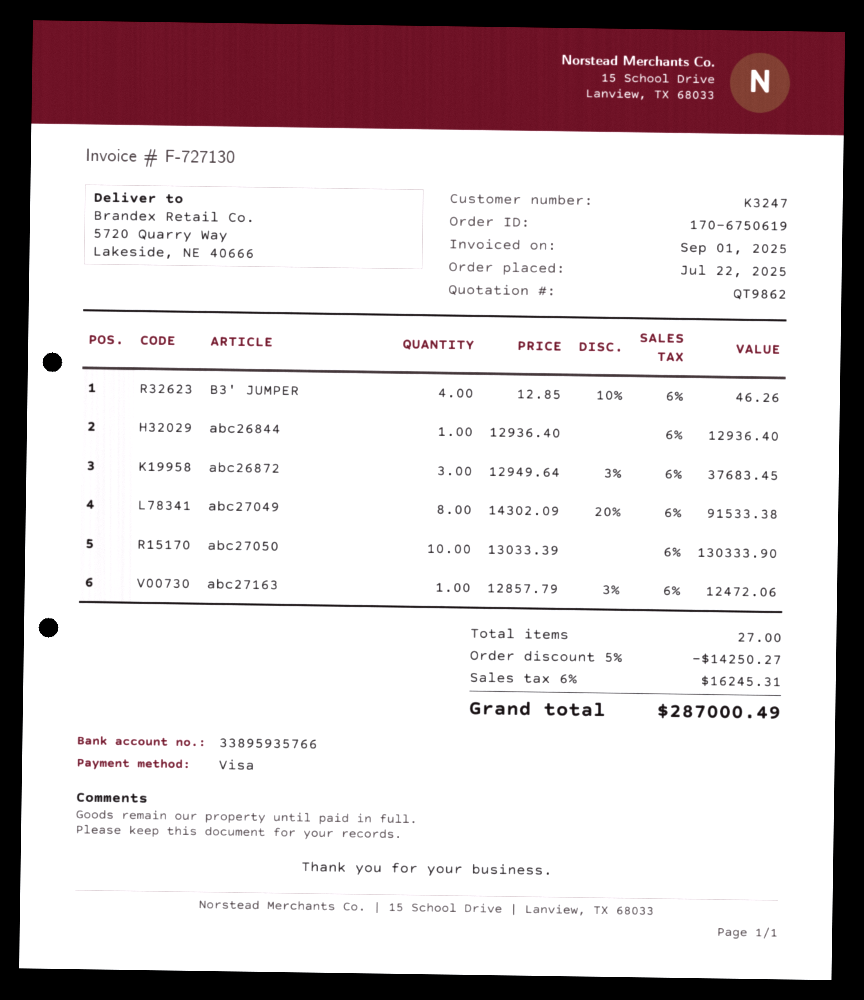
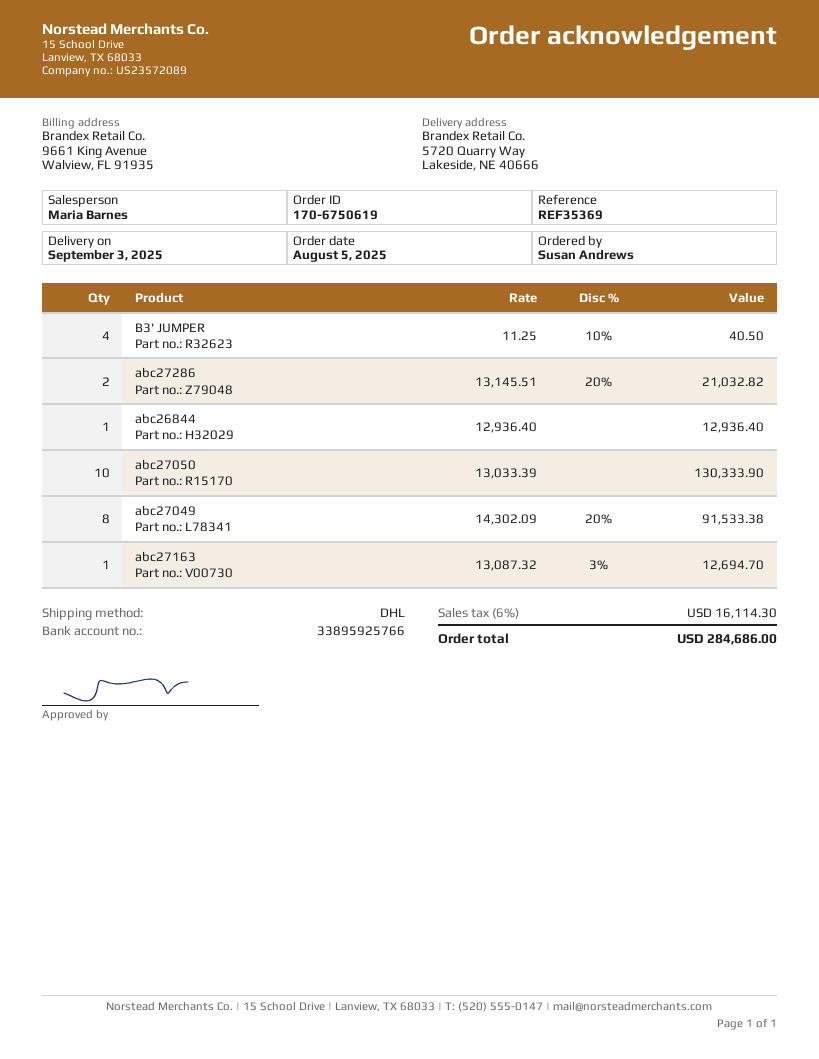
order date: 2025-07-22 -> 2025-08-05
bank account: 33895935766 -> 33895925766
B3' JUMPER: 4 x 12.85 - 10% = 46.26 -> 4 x 11.25 - 10% = 40.50
abc26872: 3 x 12949.64 - 3% = 37683.45 -> none
abc27163: 1 x 12857.79 - 3% = 12472.06 -> 1 x 13087.32 - 3% = 12694.70
abc27286: none -> 2 x 13145.51 - 20% = 21032.82
discount: 5% = 14250.27 -> none
tax: 6% = 16245.31 -> 6% = 16114.30
total: 287000.49 -> 284686.00

